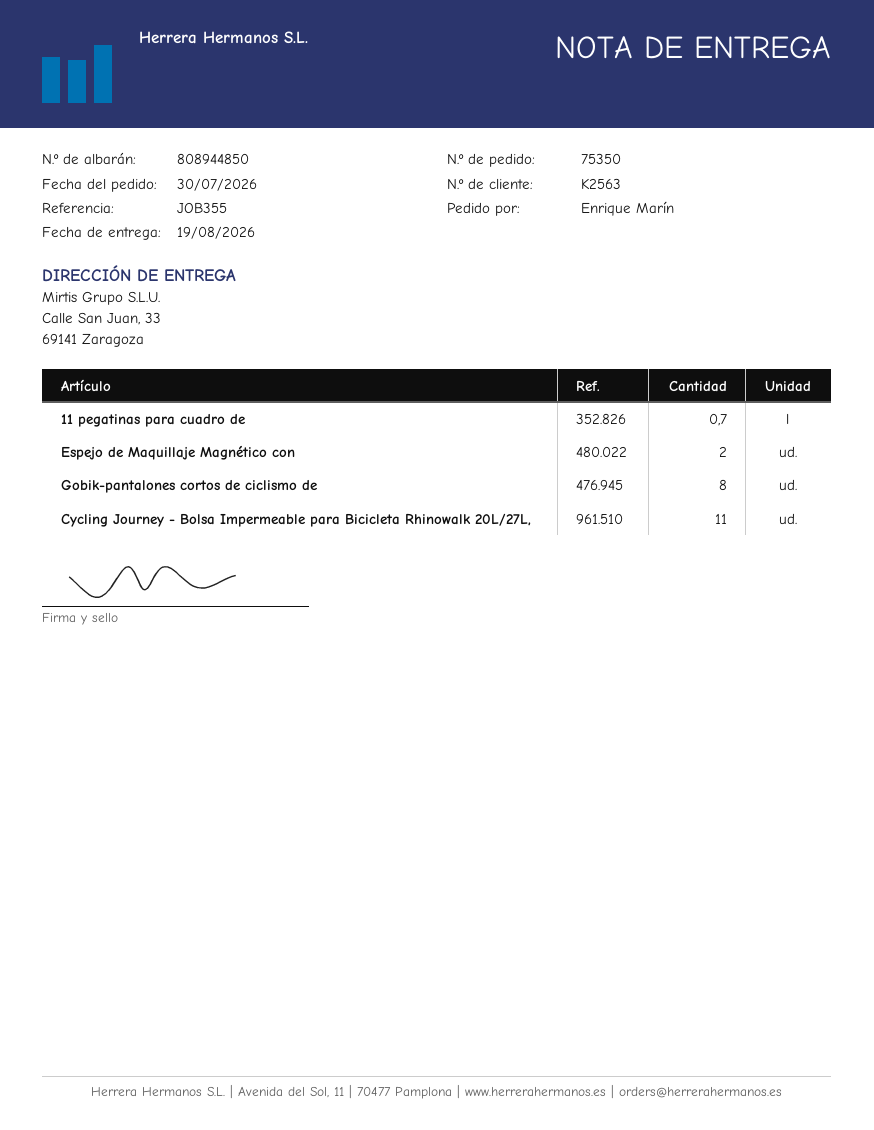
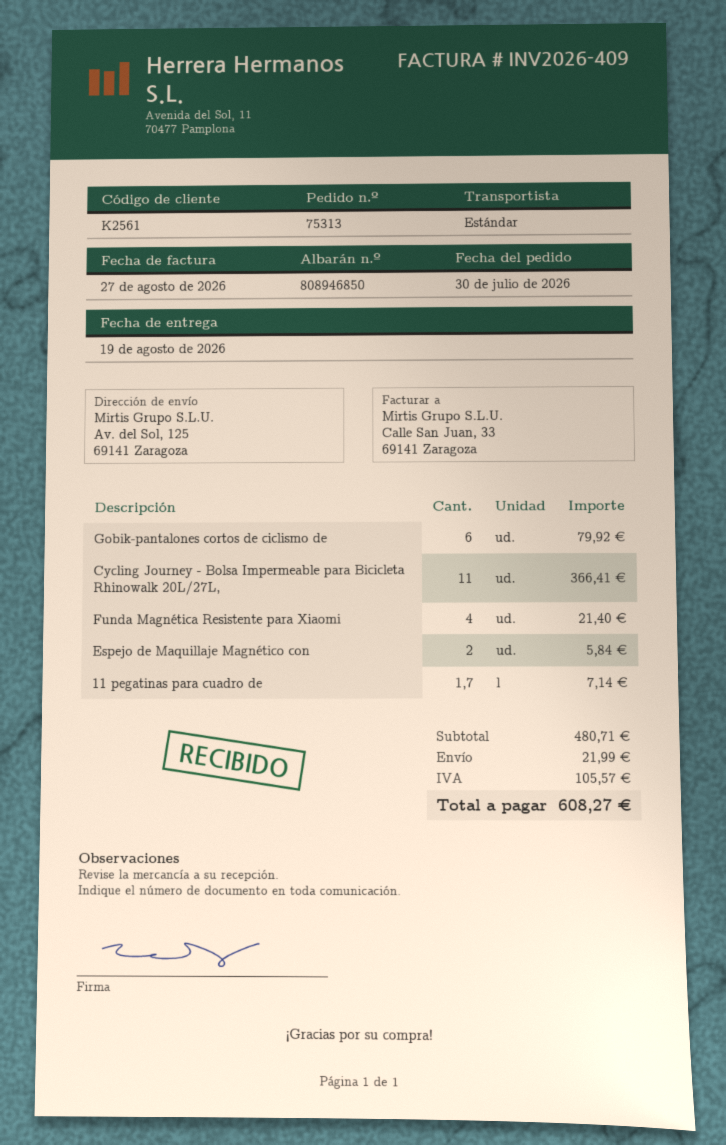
order number: 75350 -> 75313
delivery note number: 808944850 -> 808946850
customer number: K2563 -> K2561
ship to: Calle San Juan, 33, 69141 Zaragoza -> Av. del Sol, 125, 69141 Zaragoza
11 pegatinas para cuadro de: 0.7 -> 1.7
Gobik-pantalones cortos de ciclismo de: 8 -> 6
Funda Magnética Resistente para Xiaomi: none -> 4

